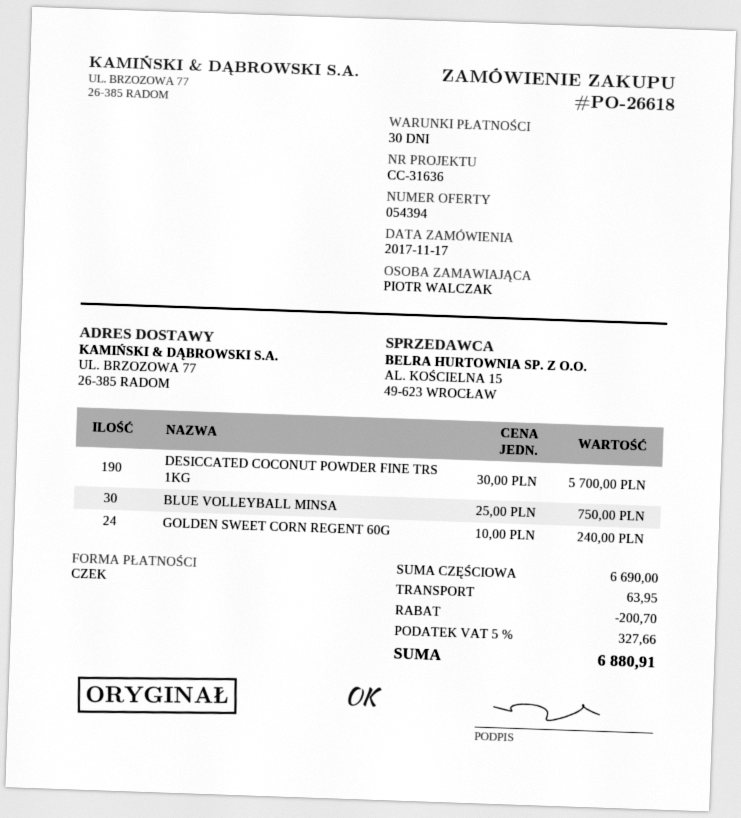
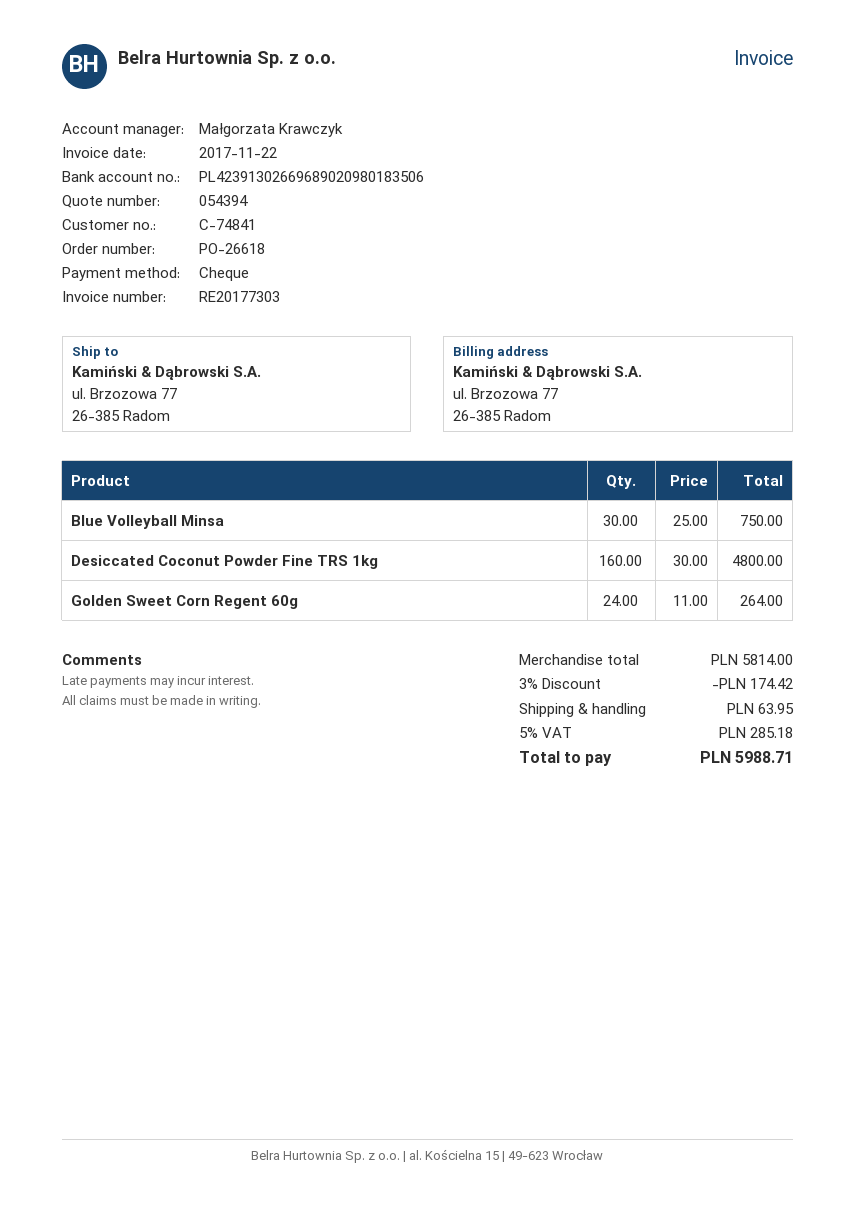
DESICCATED COCONUT POWDER FINE TRS 1KG: 190 x 30.00 = 5700.00 -> 160 x 30.00 = 4800.00
GOLDEN SWEET CORN REGENT 60G: 24 x 10.00 = 240.00 -> 24 x 11.00 = 264.00
subtotal: 6690.00 -> 5814.00
discount: 200.70 -> 174.42
tax: 5% = 327.66 -> 5% = 285.18
total: 6880.91 -> 5988.71

